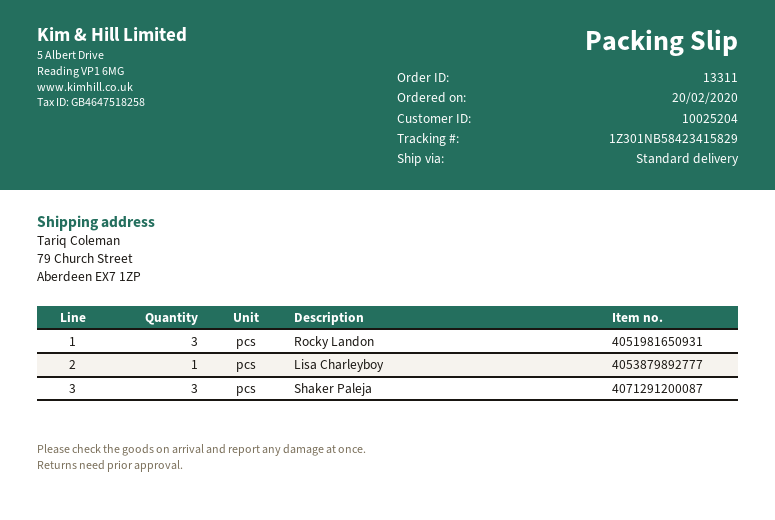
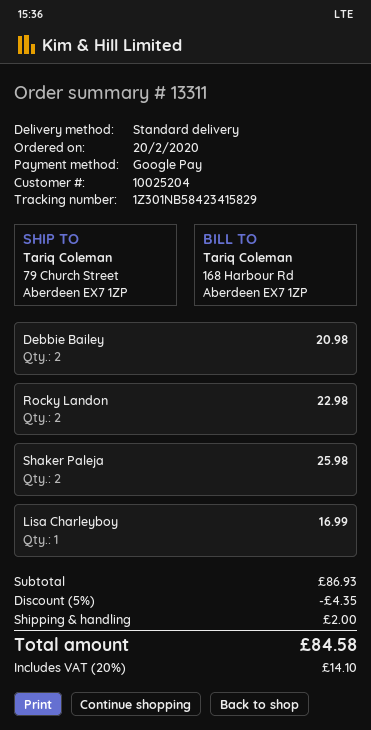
Rocky Landon: 3 -> 2
Shaker Paleja: 3 -> 2
Debbie Bailey: none -> 2

